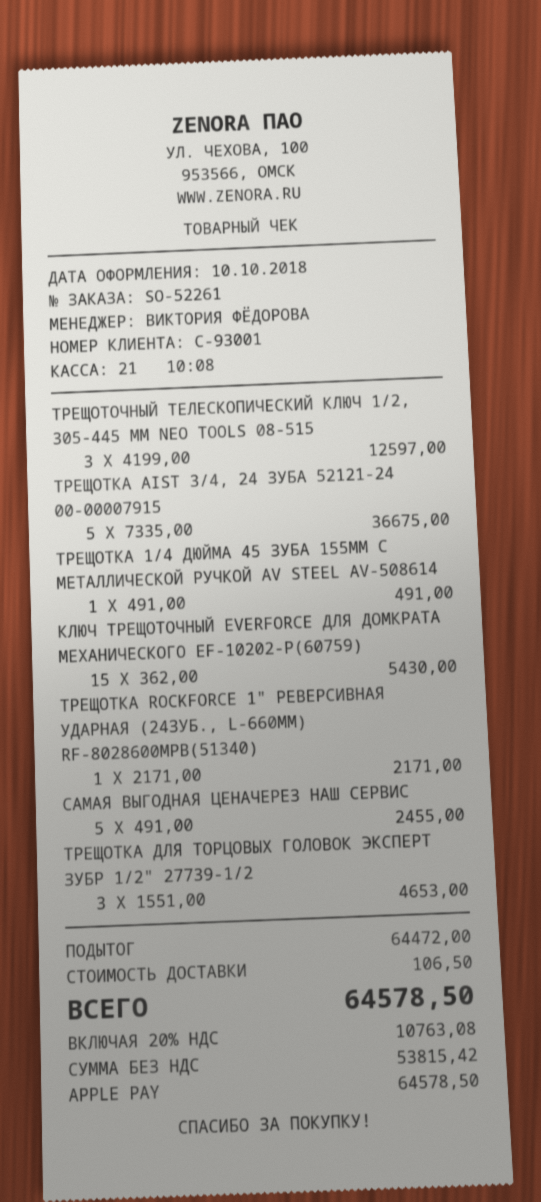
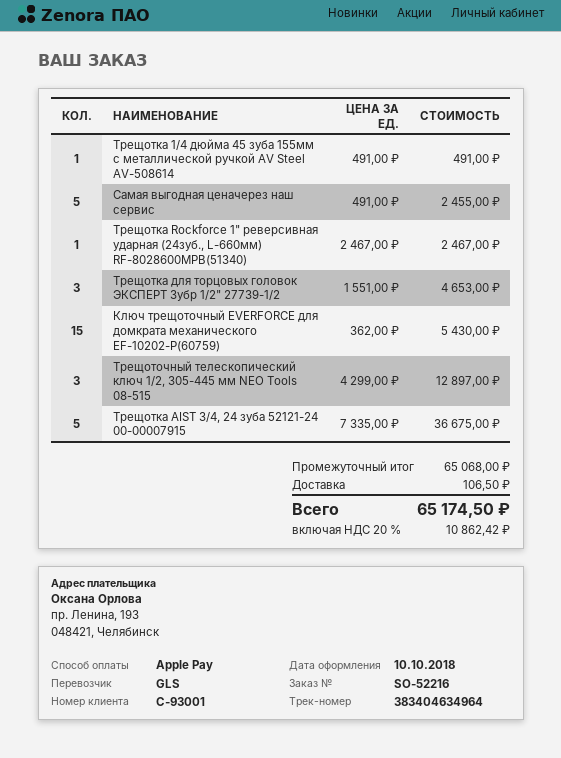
order number: SO-52261 -> SO-52216
ТРЕЩОТОЧНЫЙ ТЕЛЕСКОПИЧЕСКИЙ КЛЮЧ 1/2, 305-445 ММ NEO TOOLS 08-515: 3 x 4199.00 = 12597.00 -> 3 x 4299.00 = 12897.00
ТРЕЩОТКА ROCKFORCE 1" РЕВЕРСИВНАЯ УДАРНАЯ (24ЗУБ., L-660ММ) RF-8028600MPB(51340): 1 x 2171.00 = 2171.00 -> 1 x 2467.00 = 2467.00
subtotal: 64472.00 -> 65068.00
tax: 20% = 10763.08 -> 20% = 10862.42
total: 64578.50 -> 65174.50

